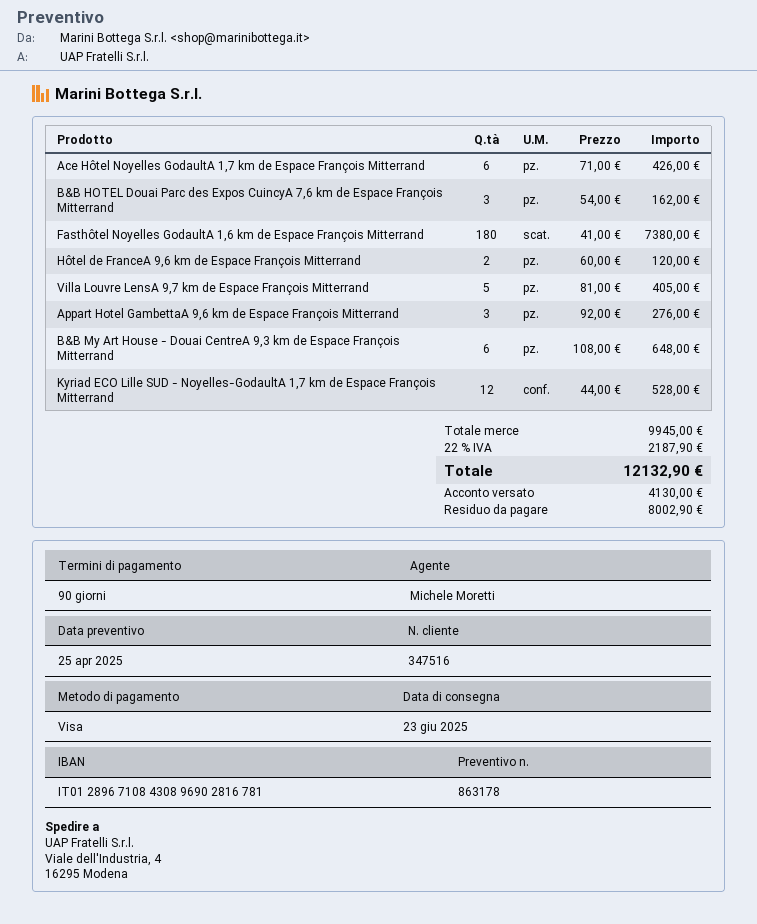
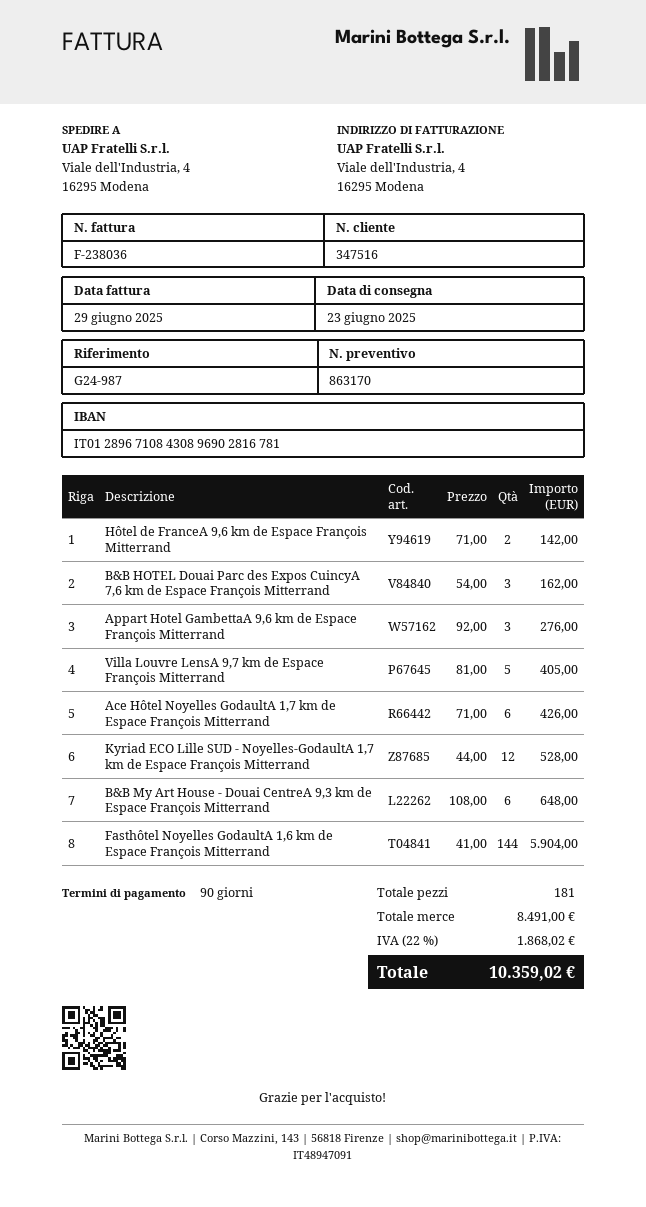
quote number: 863178 -> 863170
Fasthôtel Noyelles GodaultA 1,6 km de Espace François Mitterrand: 180 x 41.00 = 7380.00 -> 144 x 41.00 = 5904.00
Hôtel de FranceA 9,6 km de Espace François Mitterrand: 2 x 60.00 = 120.00 -> 2 x 71.00 = 142.00
subtotal: 9945.00 -> 8491.00
tax: 22% = 2187.90 -> 22% = 1868.02
total: 12132.90 -> 10359.02

